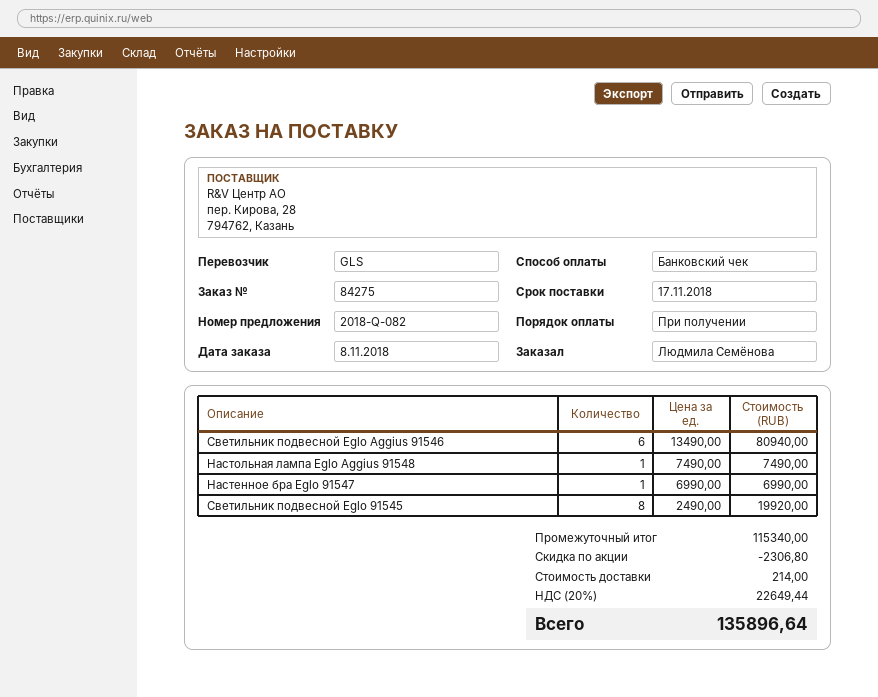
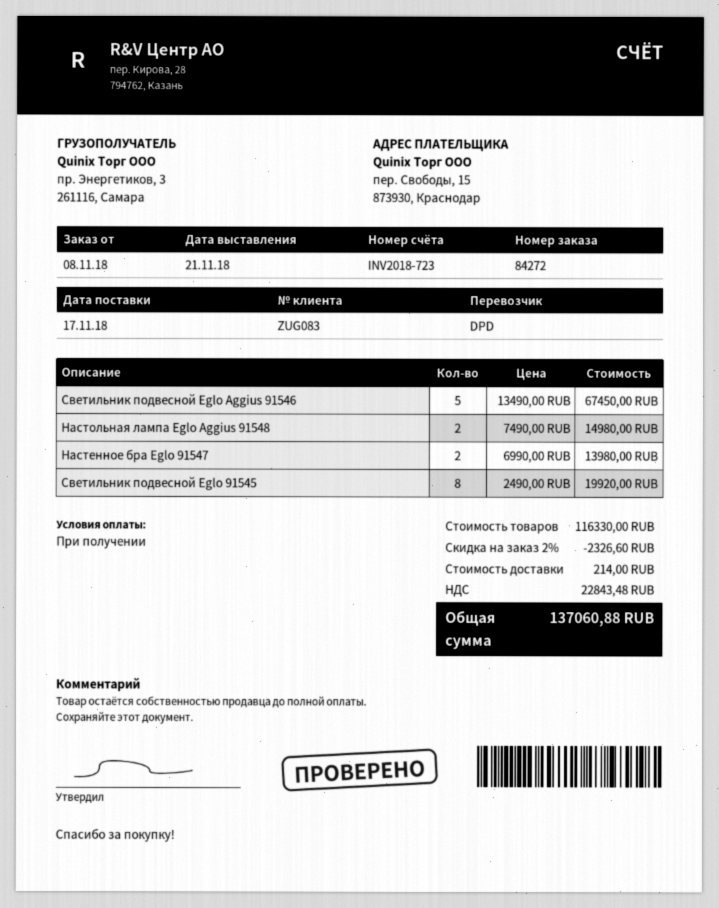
order number: 84275 -> 84272
shipping method: GLS -> DPD
Светильник подвесной Eglo Aggius 91546: 6 x 13490.00 = 80940.00 -> 5 x 13490.00 = 67450.00
Настольная лампа Eglo Aggius 91548: 1 x 7490.00 = 7490.00 -> 2 x 7490.00 = 14980.00
Настенное бра Eglo 91547: 1 x 6990.00 = 6990.00 -> 2 x 6990.00 = 13980.00
subtotal: 115340.00 -> 116330.00
discount: 2306.80 -> 2326.60
tax: 22649.44 -> 22843.48
total: 135896.64 -> 137060.88

